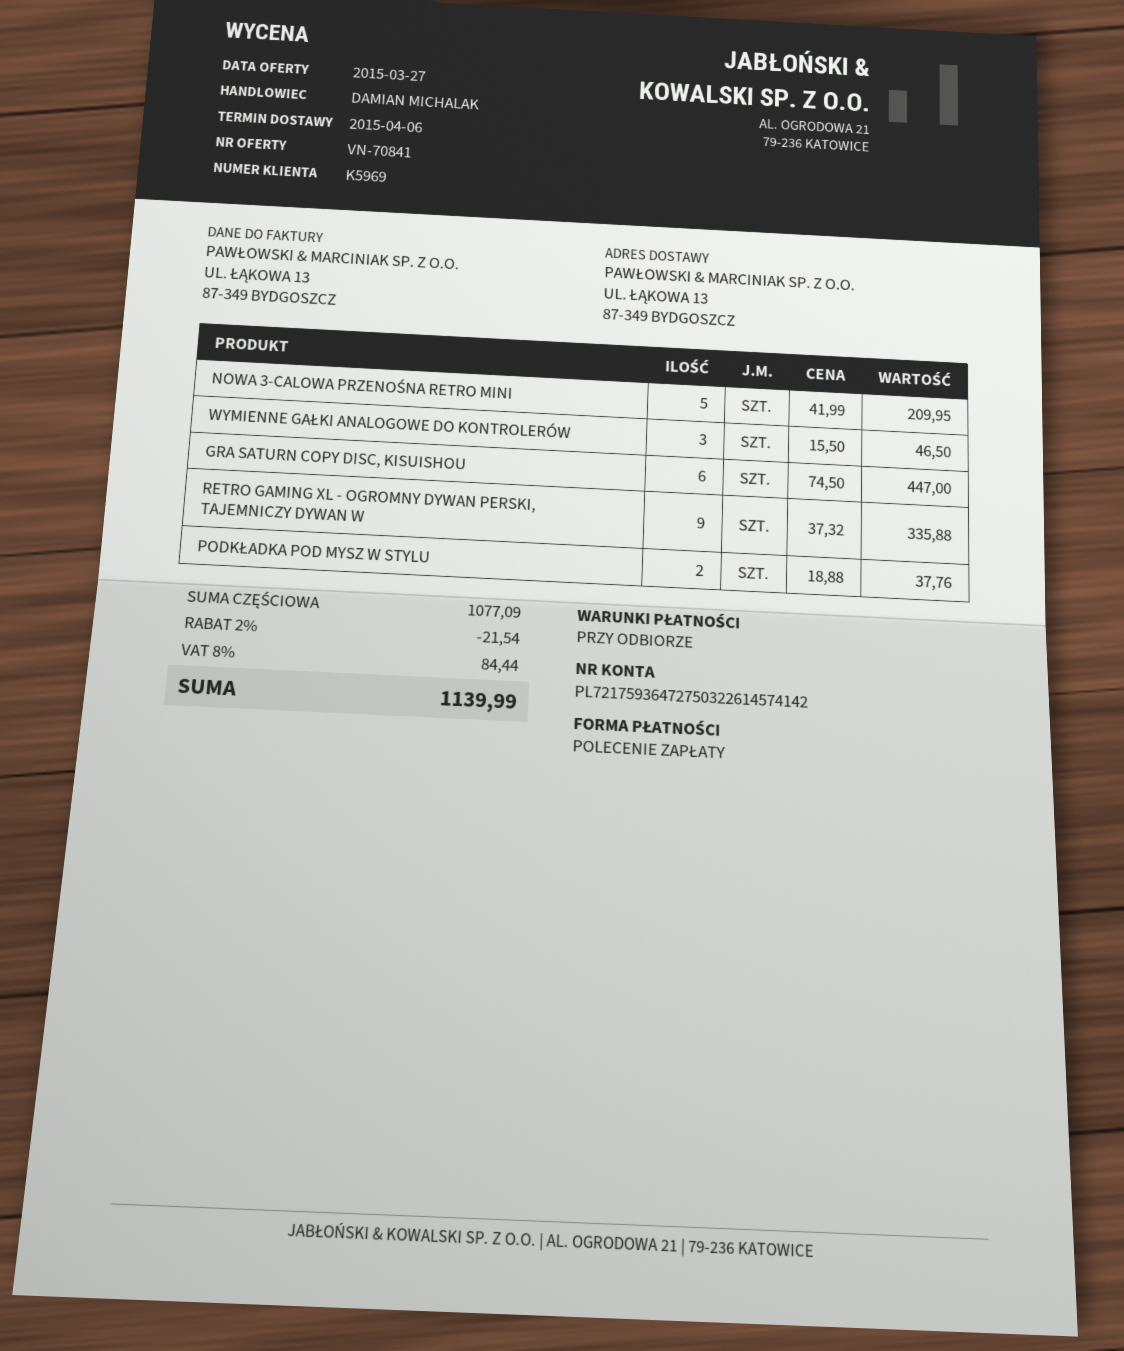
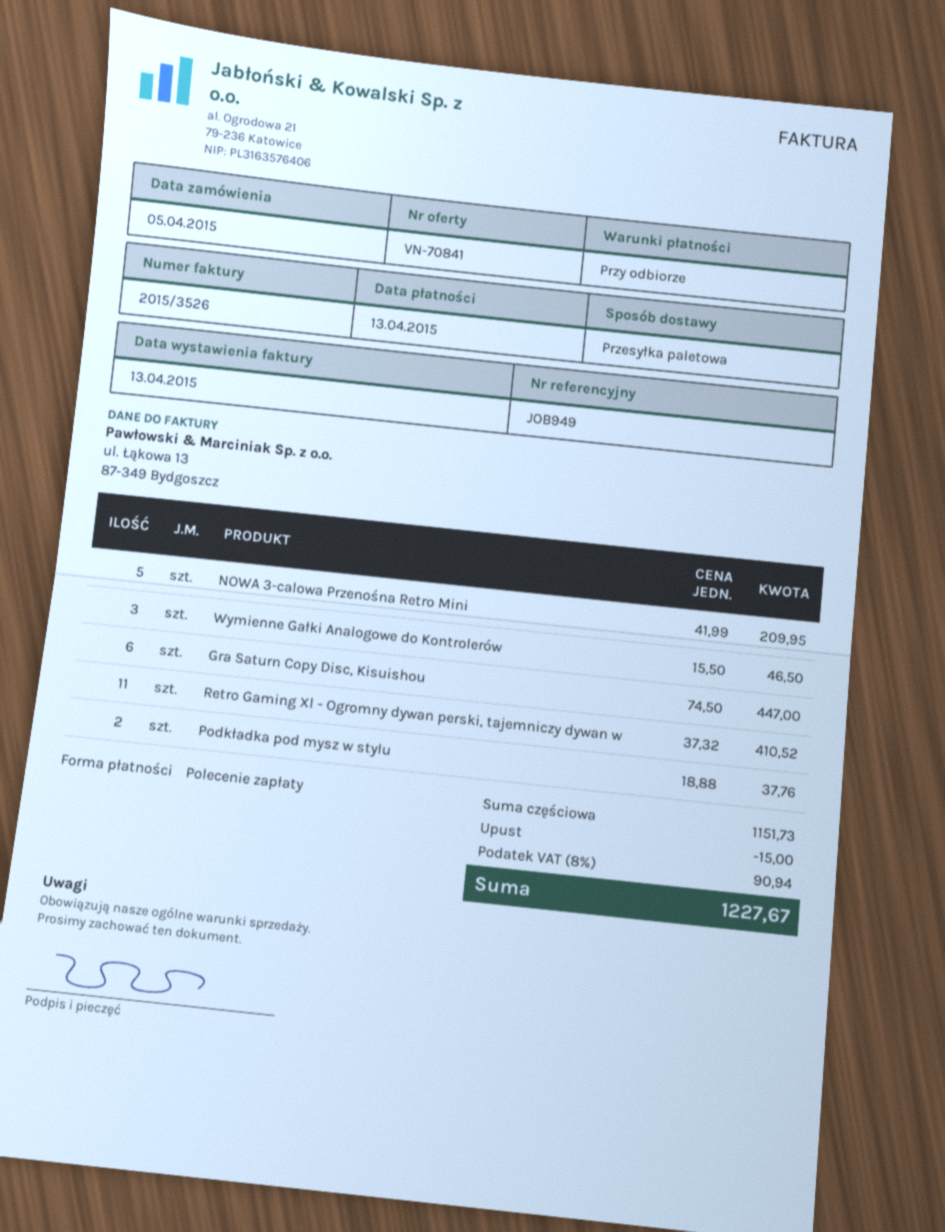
RETRO GAMING XL - OGROMNY DYWAN PERSKI, TAJEMNICZY DYWAN W: 9 x 37.32 = 335.88 -> 11 x 37.32 = 410.52
subtotal: 1077.09 -> 1151.73
discount: 21.54 -> 15.00
tax: 8% = 84.44 -> 8% = 90.94
total: 1139.99 -> 1227.67

